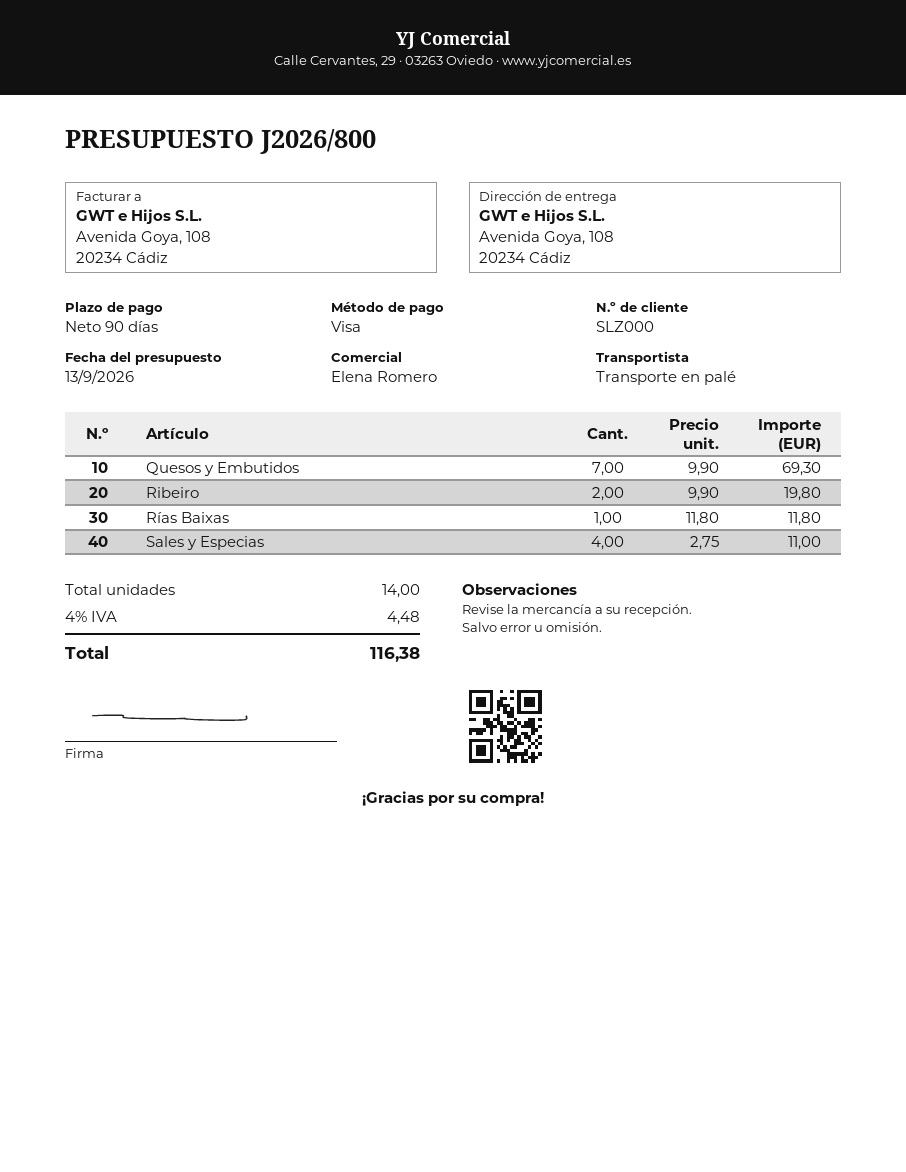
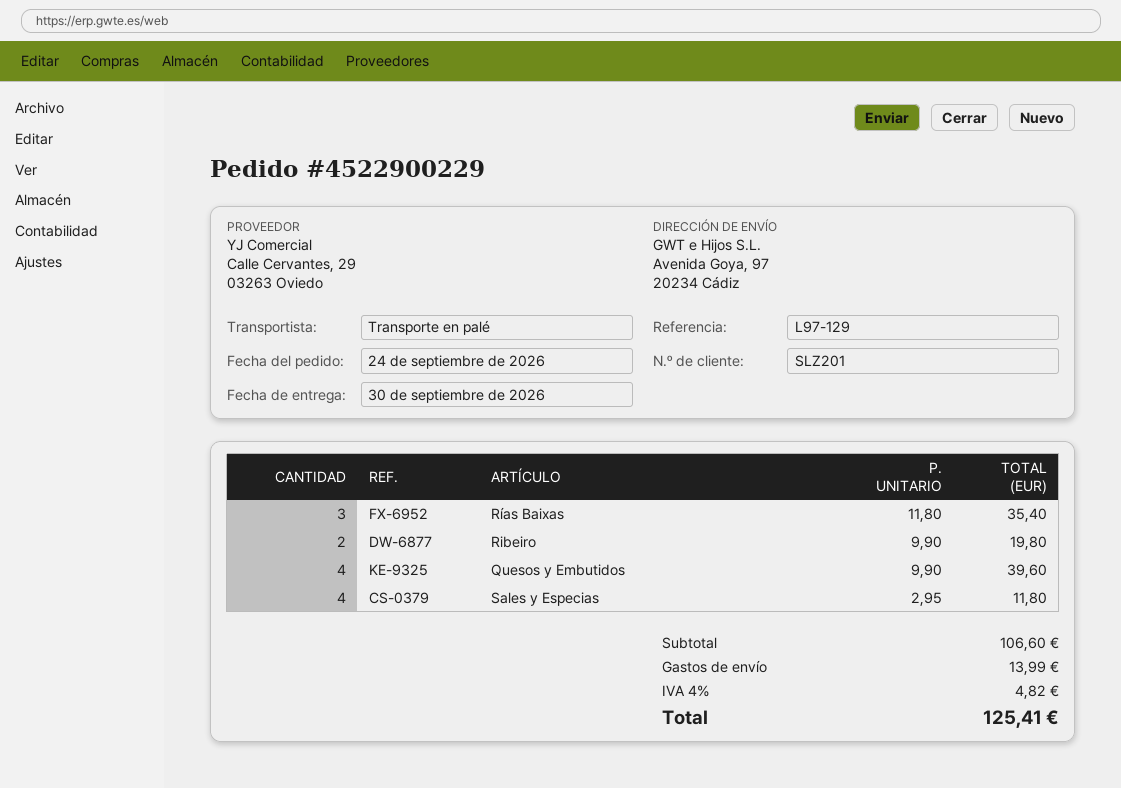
customer number: SLZ000 -> SLZ201
ship to: Avenida Goya, 108, 20234 Cádiz -> Avenida Goya, 97, 20234 Cádiz
Quesos y Embutidos: 7 x 9.90 = 69.30 -> 4 x 9.90 = 39.60
Rías Baixas: 1 x 11.80 = 11.80 -> 3 x 11.80 = 35.40
Sales y Especias: 4 x 2.75 = 11.00 -> 4 x 2.95 = 11.80
shipping: none -> 13.99
tax: 4% = 4.48 -> 4% = 4.82
total: 116.38 -> 125.41

